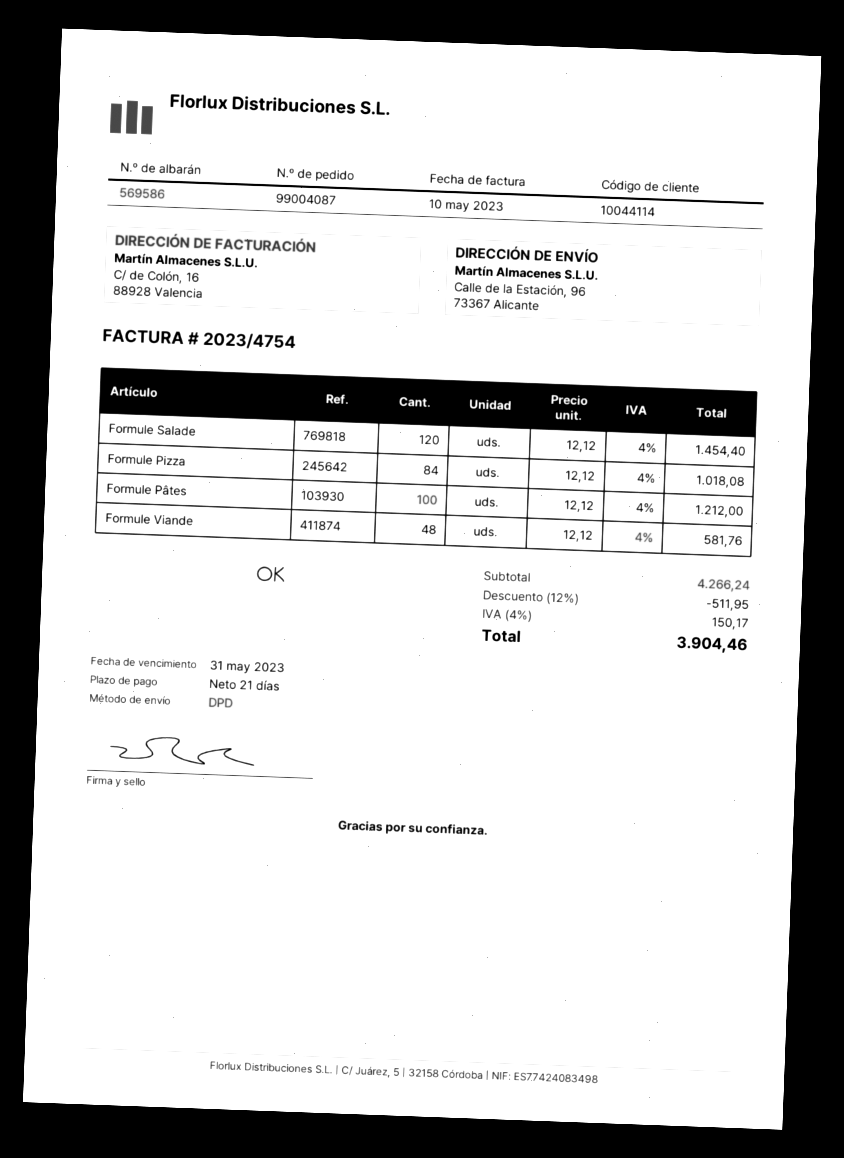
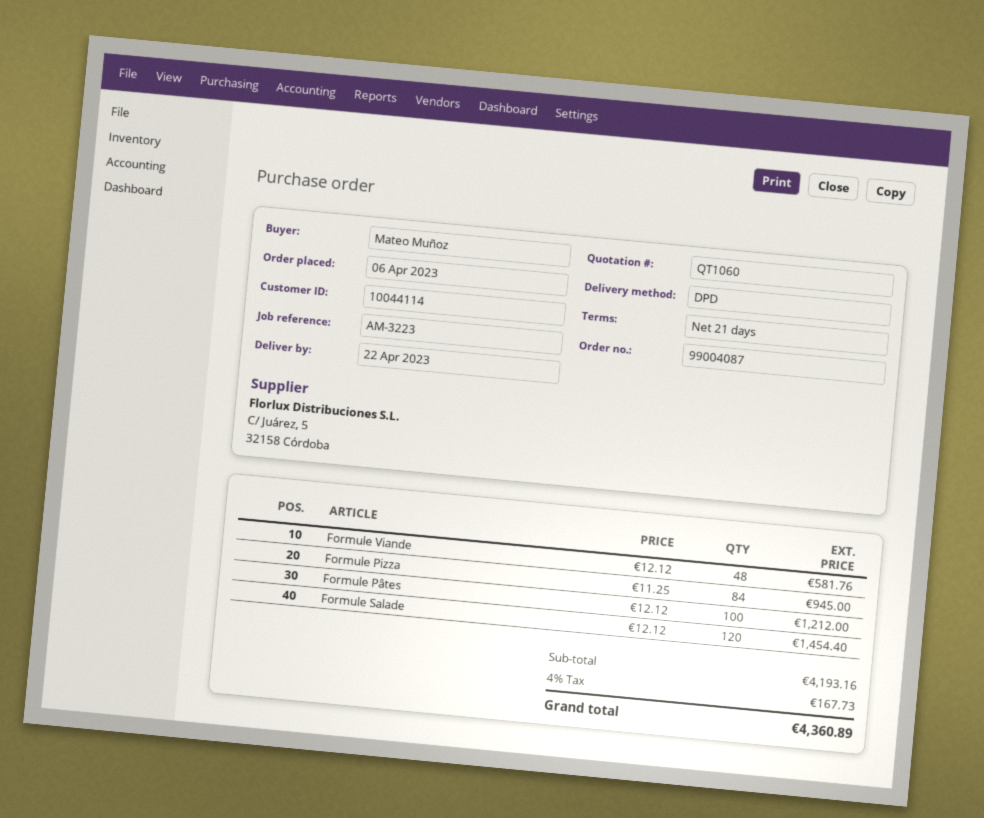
Formule Pizza: 84 x 12.12 = 1018.08 -> 84 x 11.25 = 945.00
subtotal: 4266.24 -> 4193.16
discount: 12% = 511.95 -> none
tax: 4% = 150.17 -> 4% = 167.73
total: 3904.46 -> 4360.89

